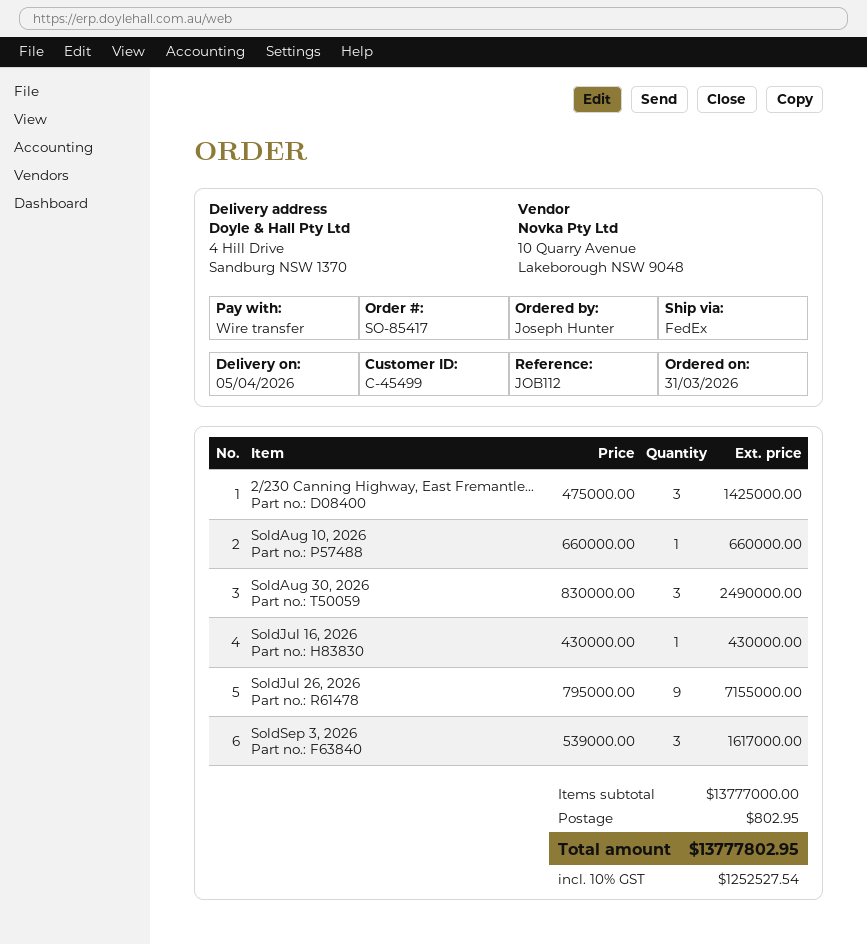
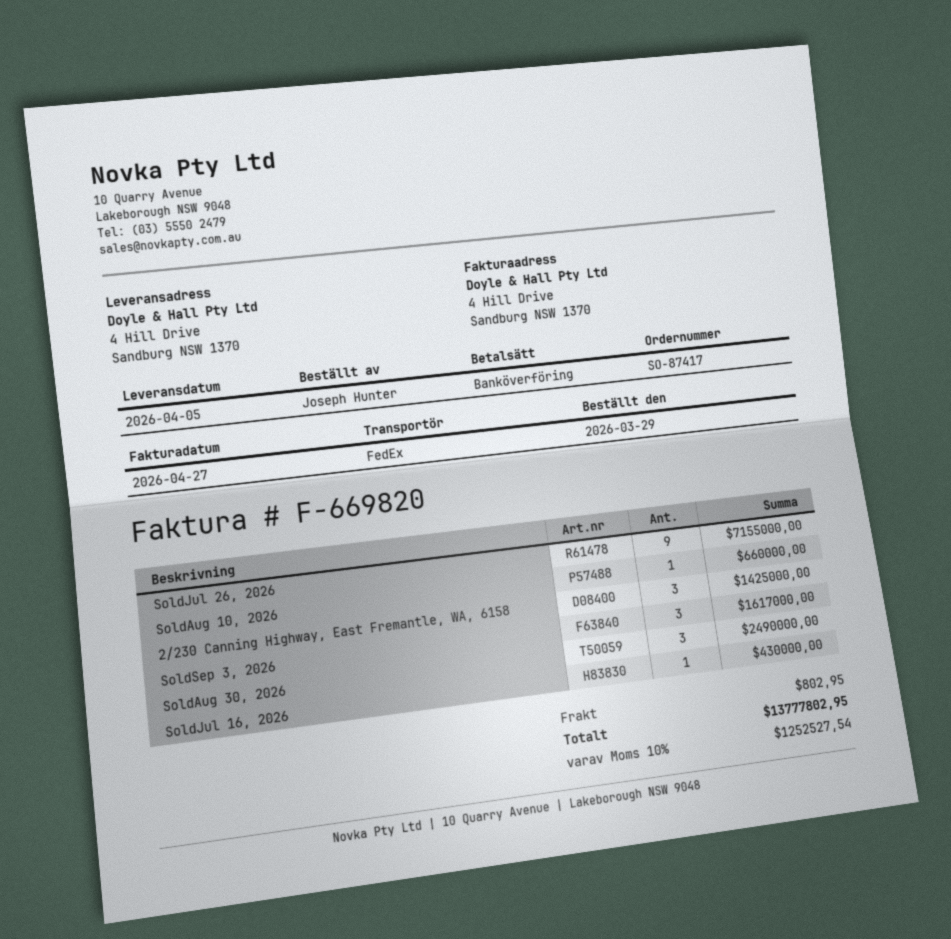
order number: SO-85417 -> SO-87417
order date: 2026-03-31 -> 2026-03-29

